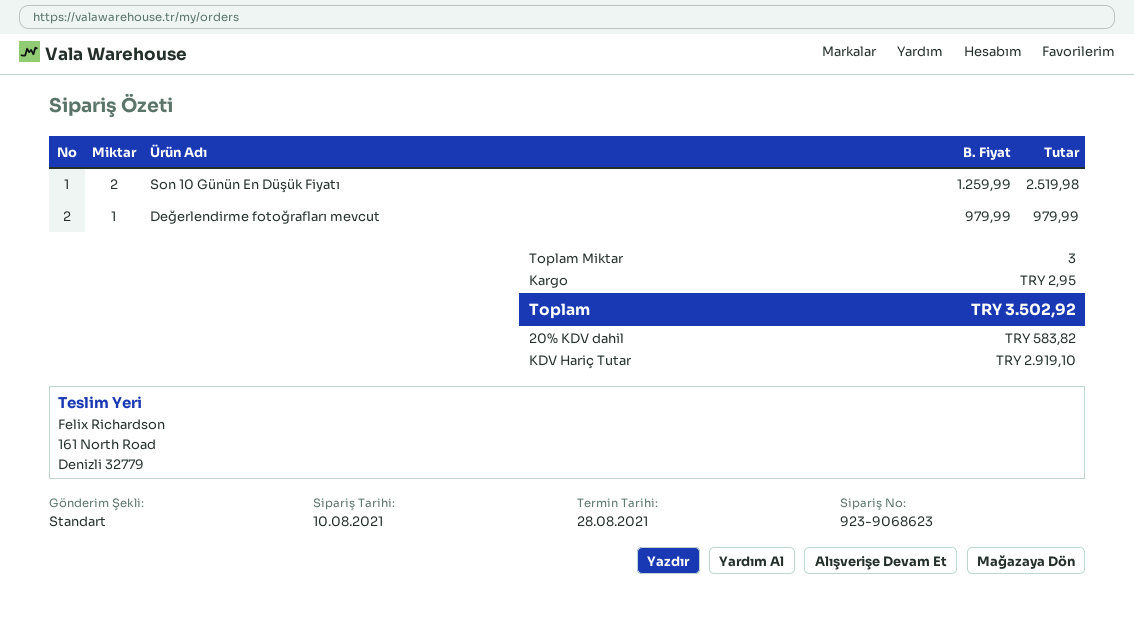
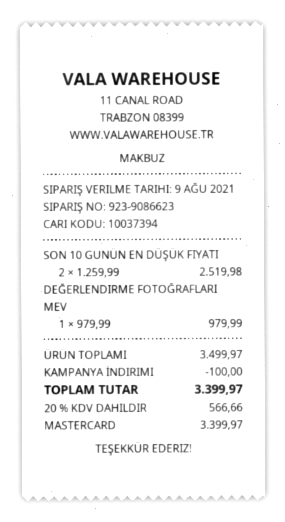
order number: 923-9068623 -> 923-9086623
order date: 2021-08-10 -> 2021-08-09
discount: none -> 100.00
shipping: 2.95 -> none
tax: 20% = 583.82 -> 20% = 566.66
total: 3502.92 -> 3399.97

